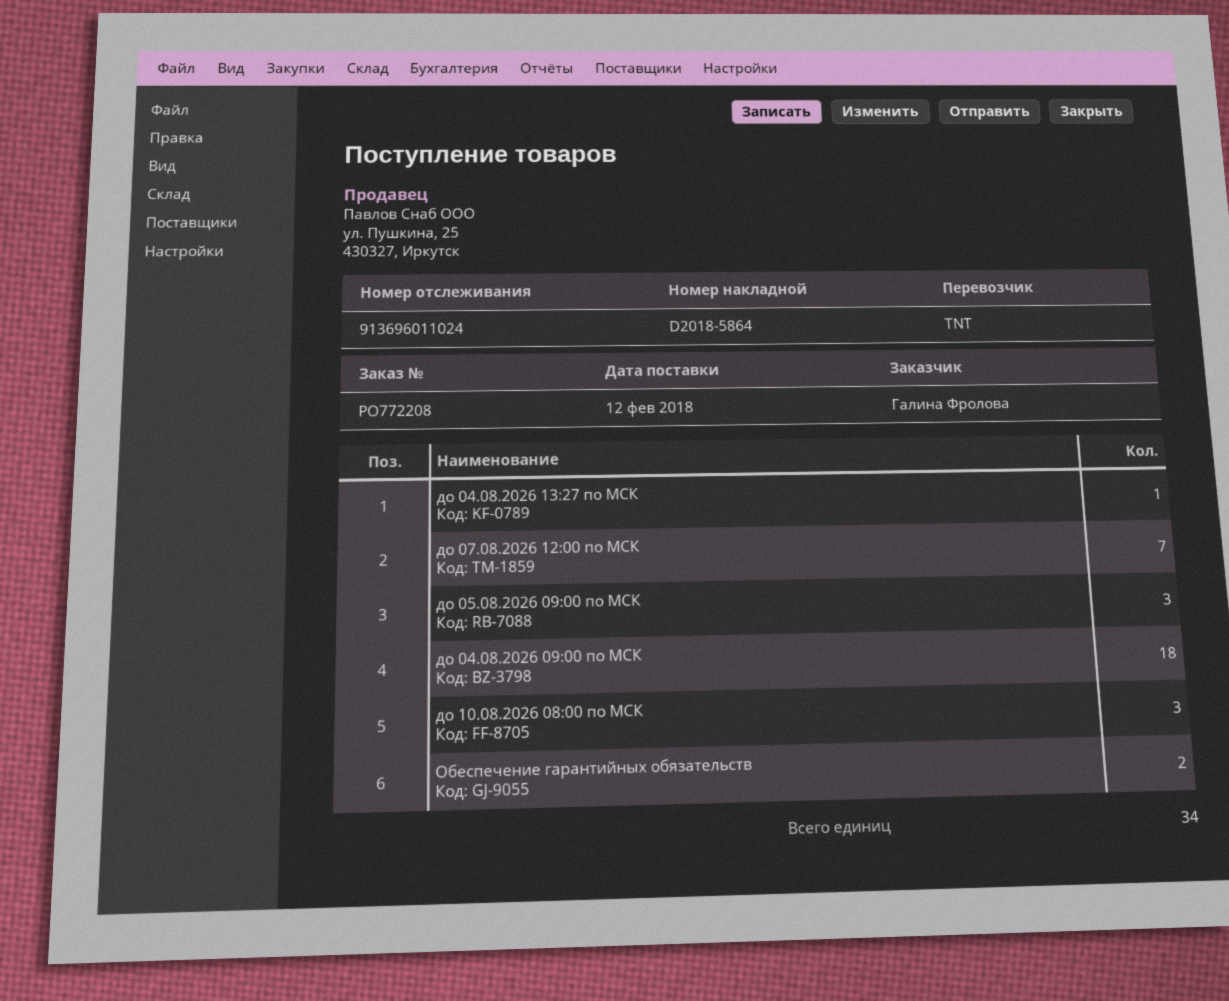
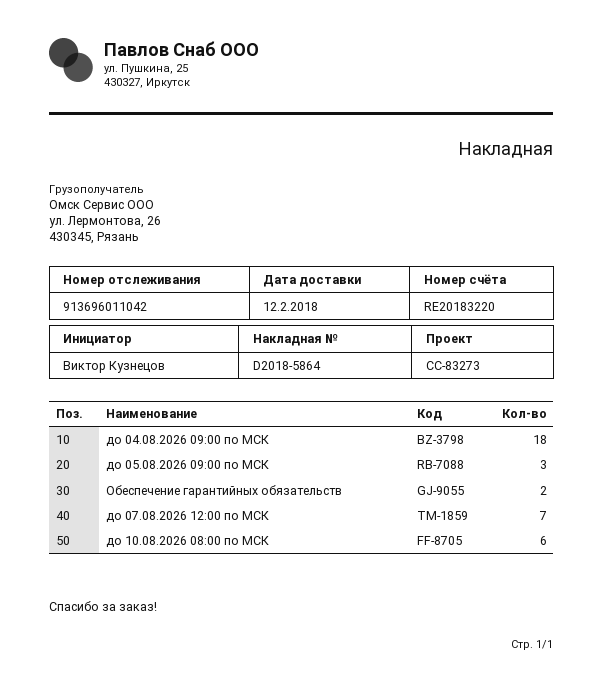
ordered by: Галина Фролова -> Виктор Кузнецов
tracking number: 913696011024 -> 913696011042
до 04.08.2026 13:27 по МСК: 1 -> none
до 10.08.2026 08:00 по МСК: 3 -> 6

